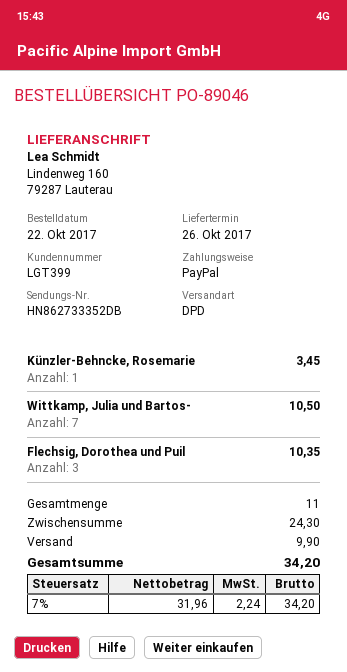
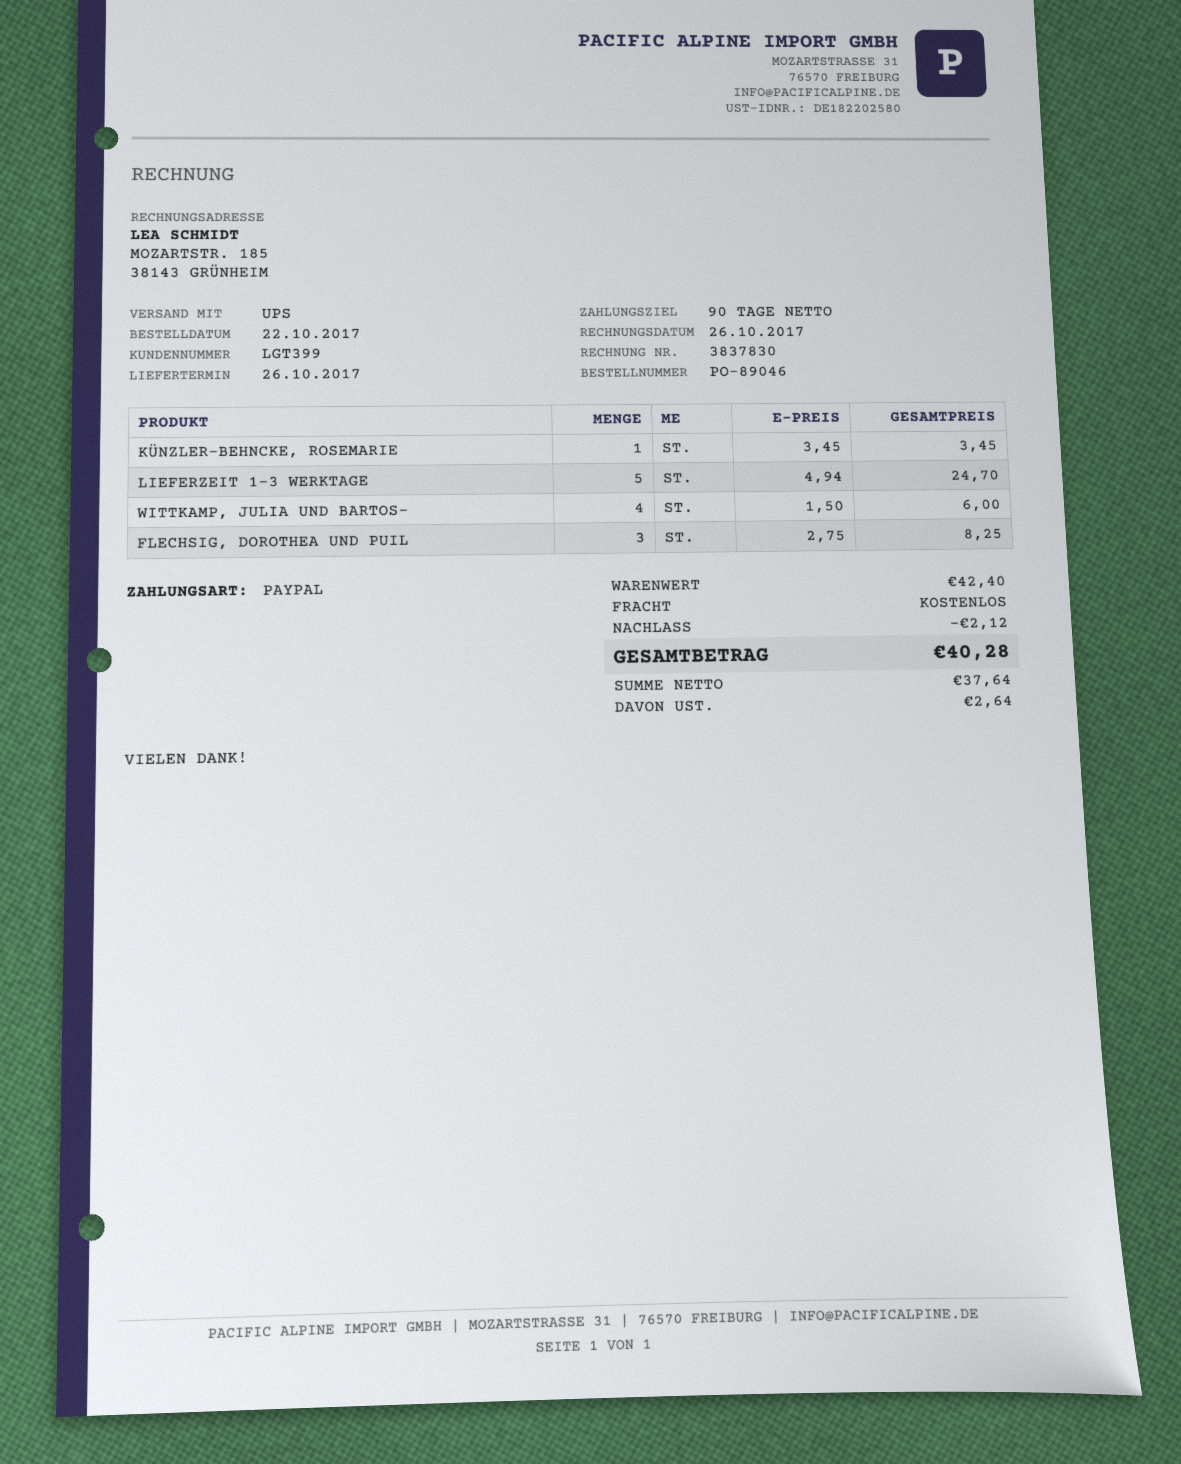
shipping method: DPD -> UPS
Wittkamp, Julia und Bartos-: 7 for 10.50 -> 4 for 6.00
Flechsig, Dorothea und Puil: 3 for 10.35 -> 3 for 8.25
LIEFERZEIT 1-3 WERKTAGE: none -> 5 for 24.70
subtotal: 24.30 -> 42.40
discount: none -> 2.12
shipping: 9.90 -> 0.00
net: 31.96 -> 37.64
tax: 2.24 -> 2.64
total: 34.20 -> 40.28

